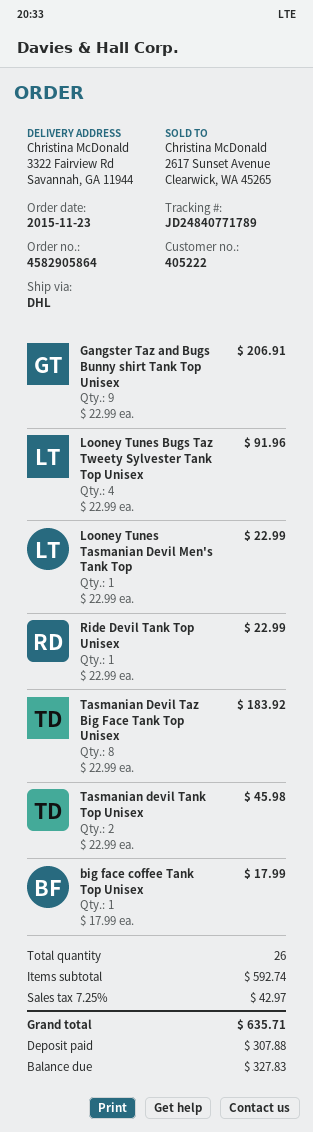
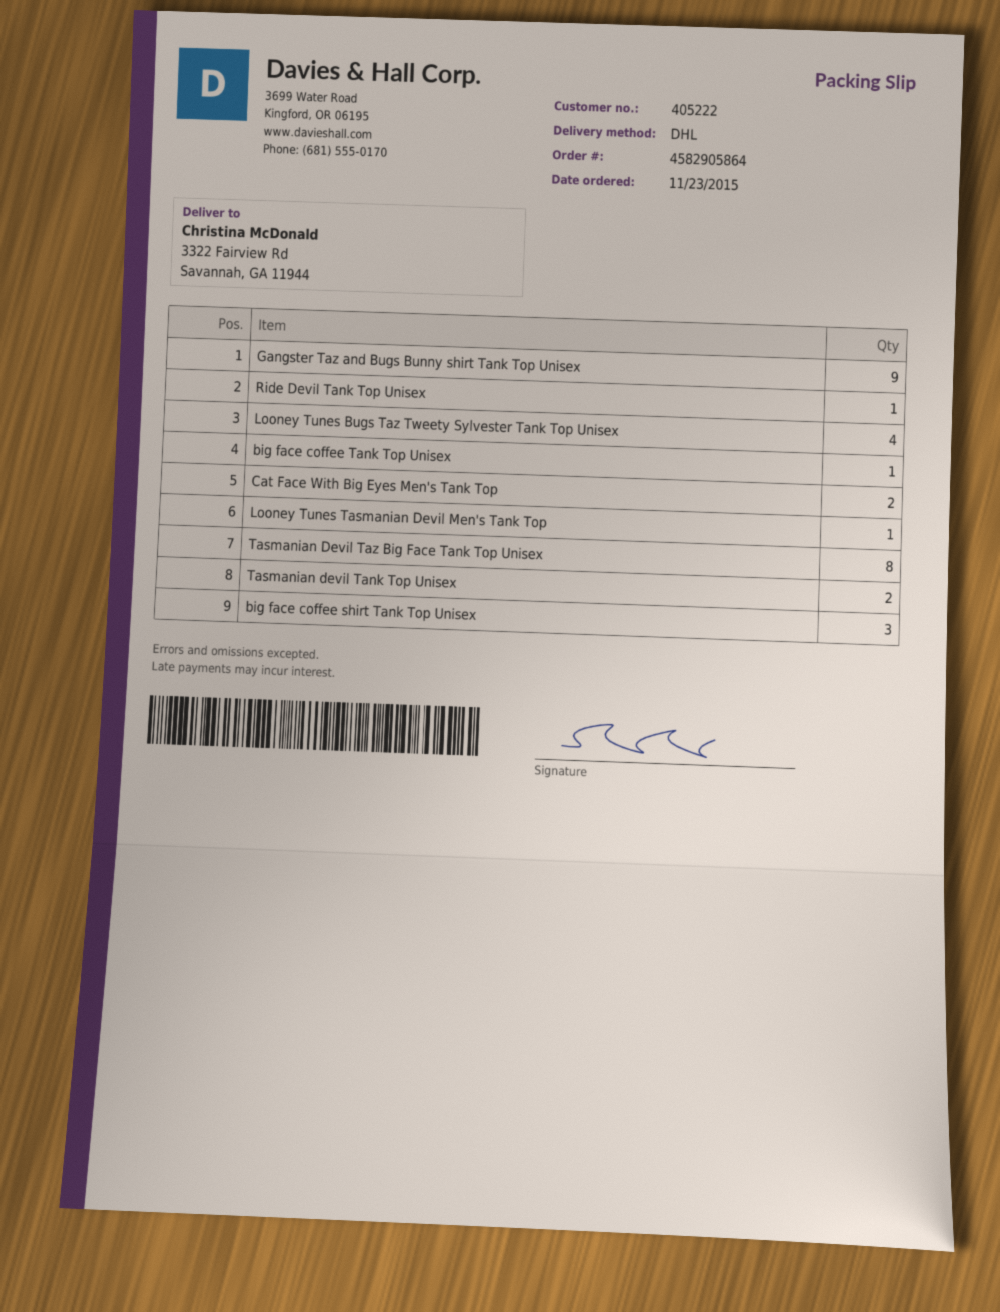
Cat Face With Big Eyes Men's Tank Top: none -> 2
big face coffee shirt Tank Top Unisex: none -> 3

